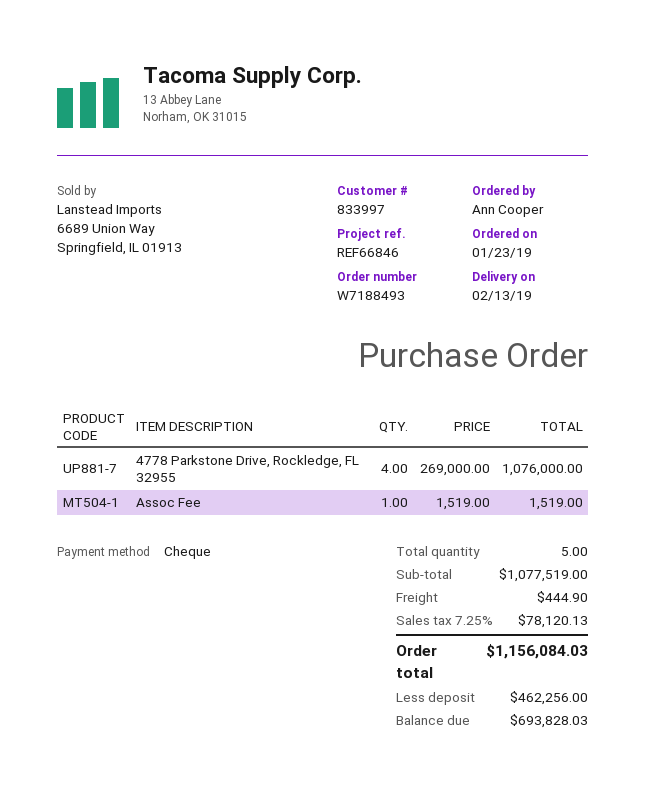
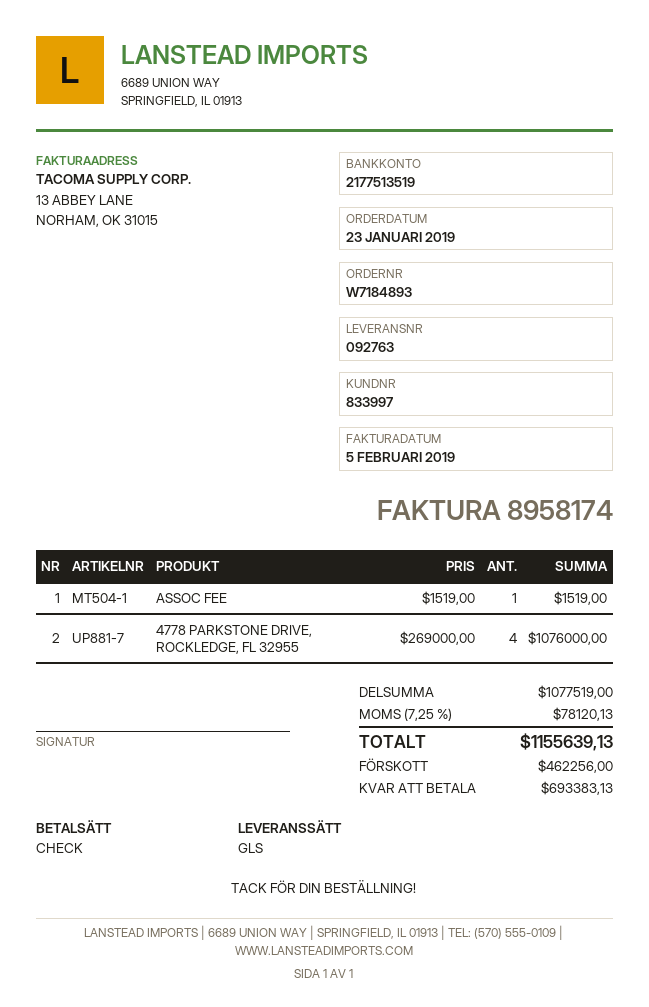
order number: W7188493 -> W7184893
shipping: 444.90 -> none
total: 1156084.03 -> 1155639.13
balance: 693828.03 -> 693383.13

